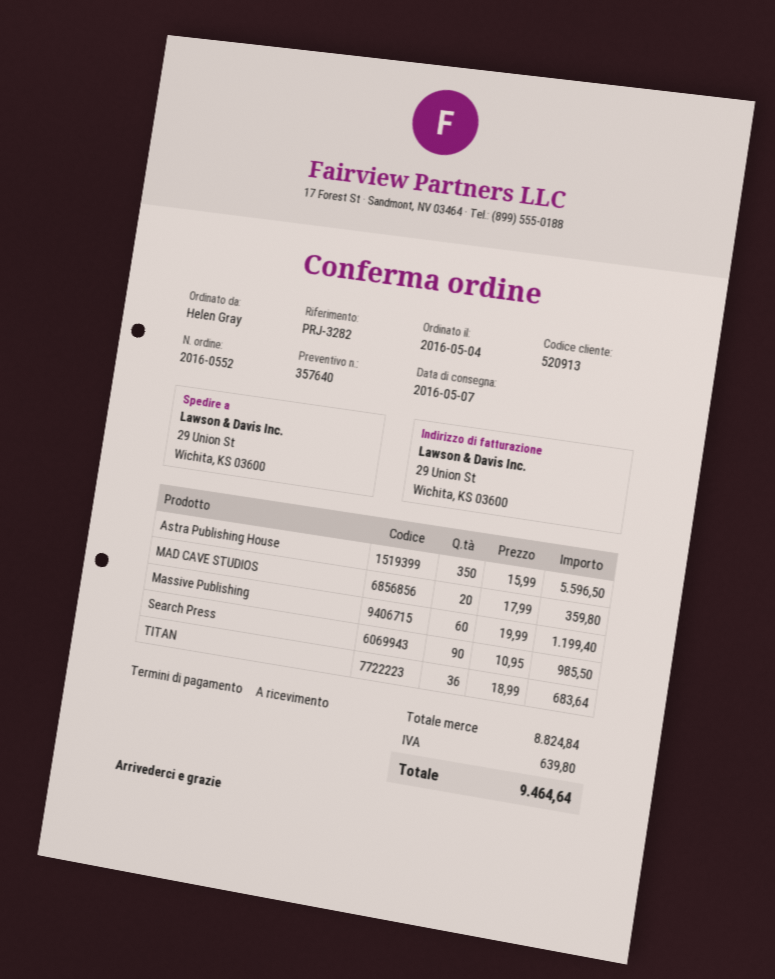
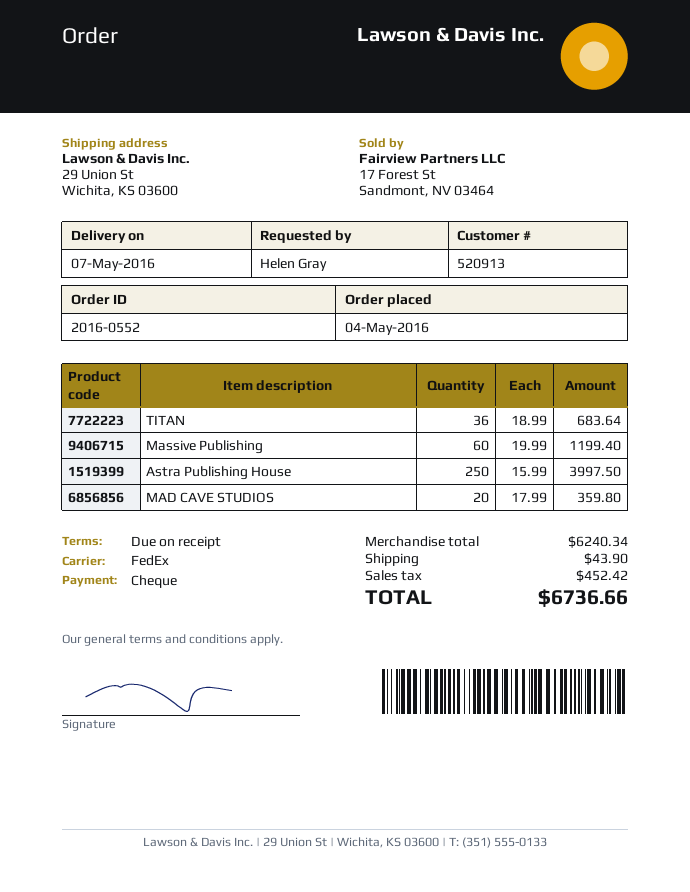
Astra Publishing House: 350 x 15.99 = 5596.50 -> 250 x 15.99 = 3997.50
Search Press: 90 x 10.95 = 985.50 -> none
subtotal: 8824.84 -> 6240.34
shipping: none -> 43.90
tax: 639.80 -> 452.42
total: 9464.64 -> 6736.66

